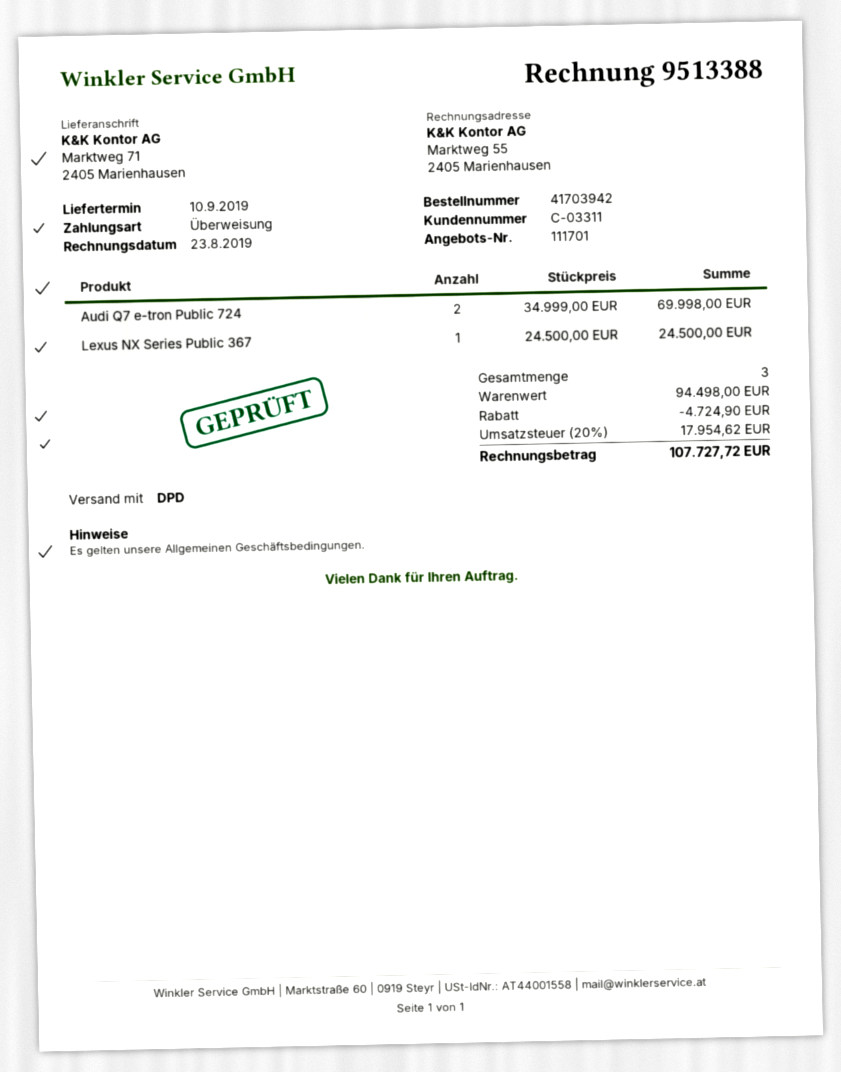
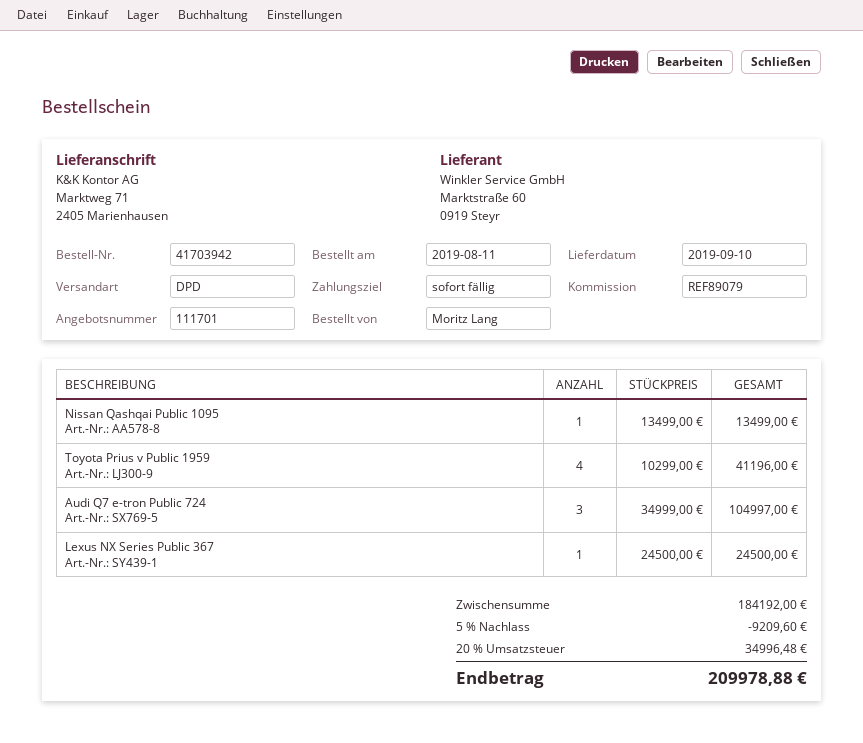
Audi Q7 e-tron Public 724: 2 x 34999.00 = 69998.00 -> 3 x 34999.00 = 104997.00
Nissan Qashqai Public 1095: none -> 1 x 13499.00 = 13499.00
Toyota Prius v Public 1959: none -> 4 x 10299.00 = 41196.00
subtotal: 94498.00 -> 184192.00
discount: 4724.90 -> 9209.60
tax: 20% = 17954.62 -> 20% = 34996.48
total: 107727.72 -> 209978.88

